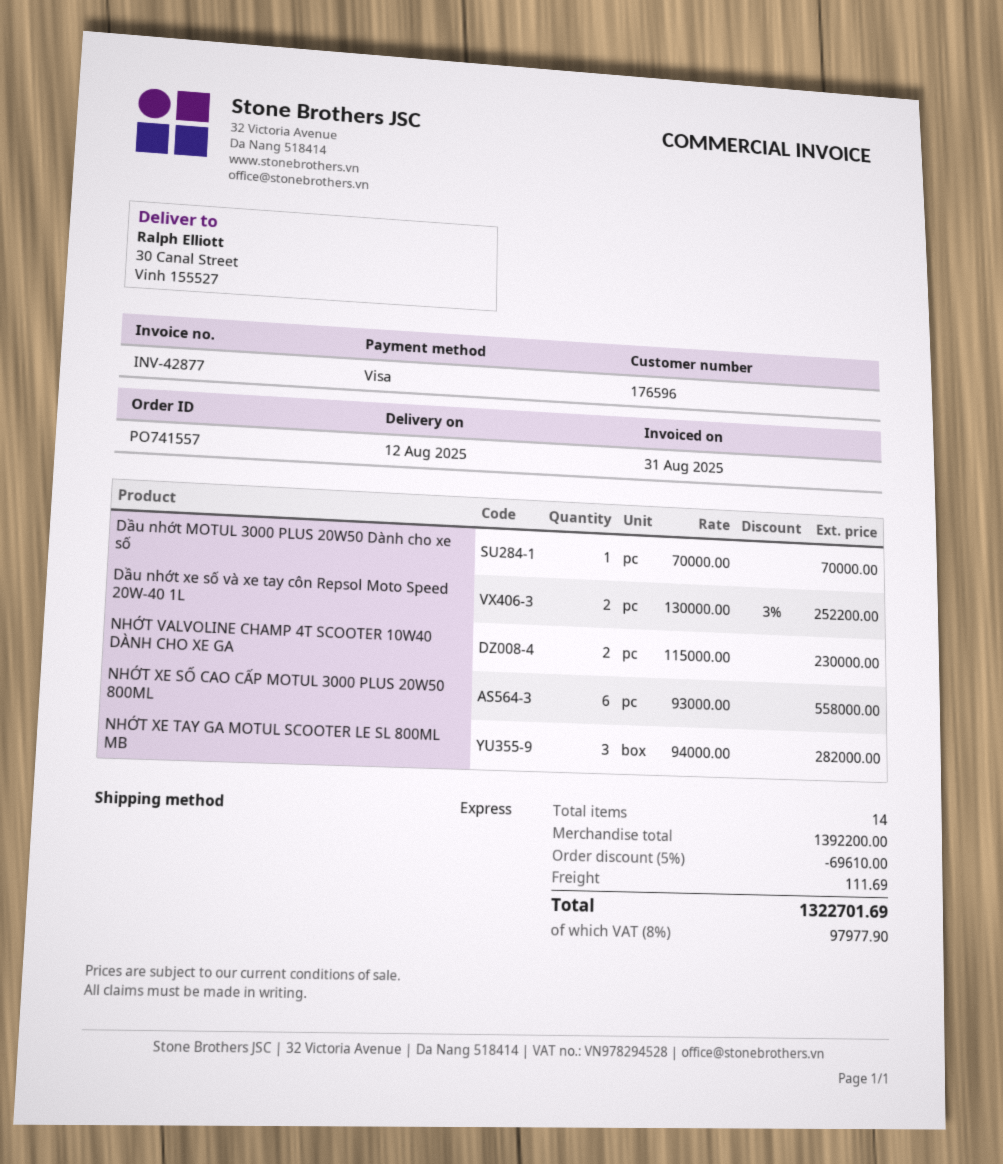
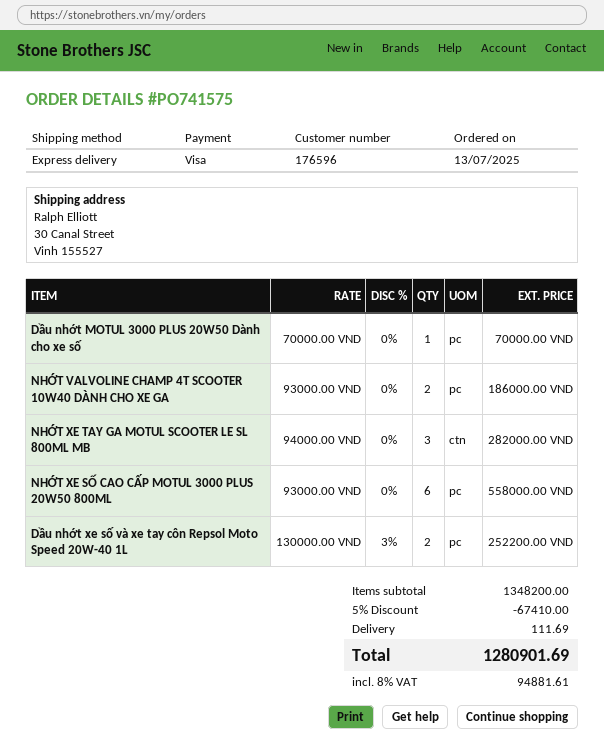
order number: PO741557 -> PO741575
NHỚT VALVOLINE CHAMP 4T SCOOTER 10W40 DÀNH CHO XE GA: 2 x 115000.00 = 230000.00 -> 2 x 93000.00 = 186000.00
subtotal: 1392200.00 -> 1348200.00
discount: 5% = 69610.00 -> 5% = 67410.00
tax: 8% = 97977.90 -> 8% = 94881.61
total: 1322701.69 -> 1280901.69

